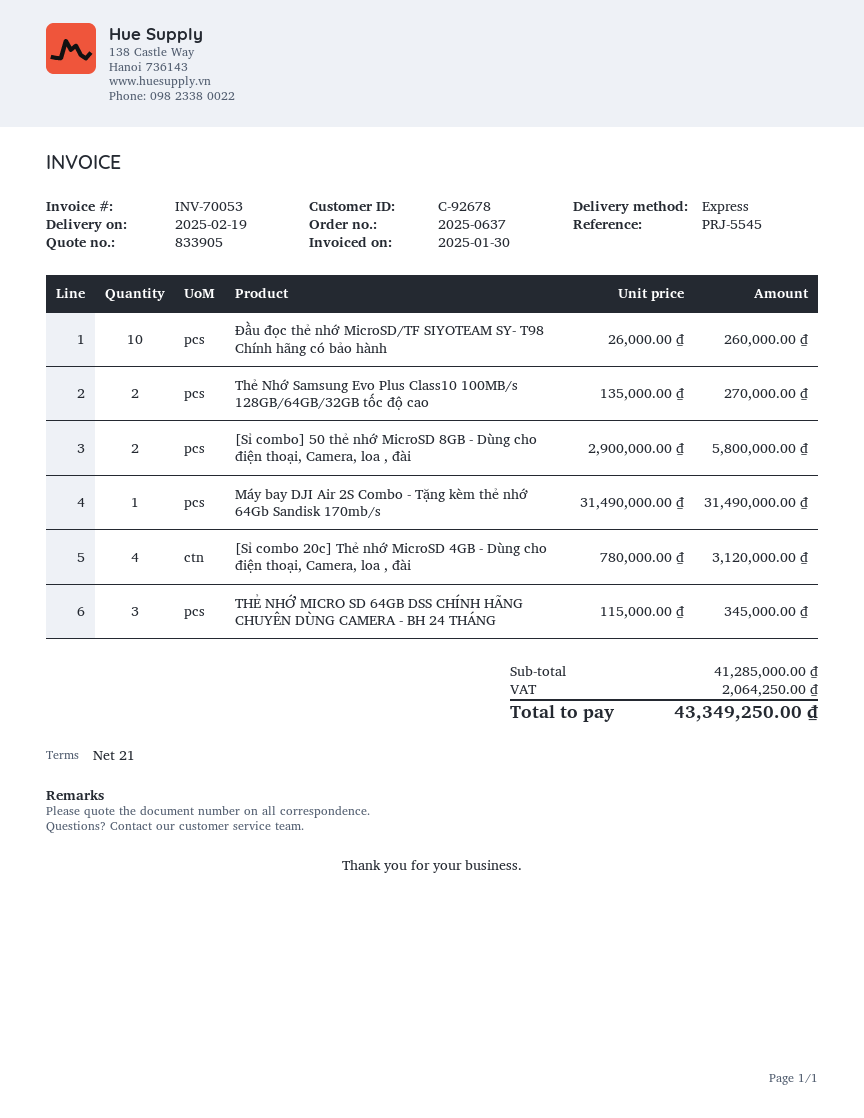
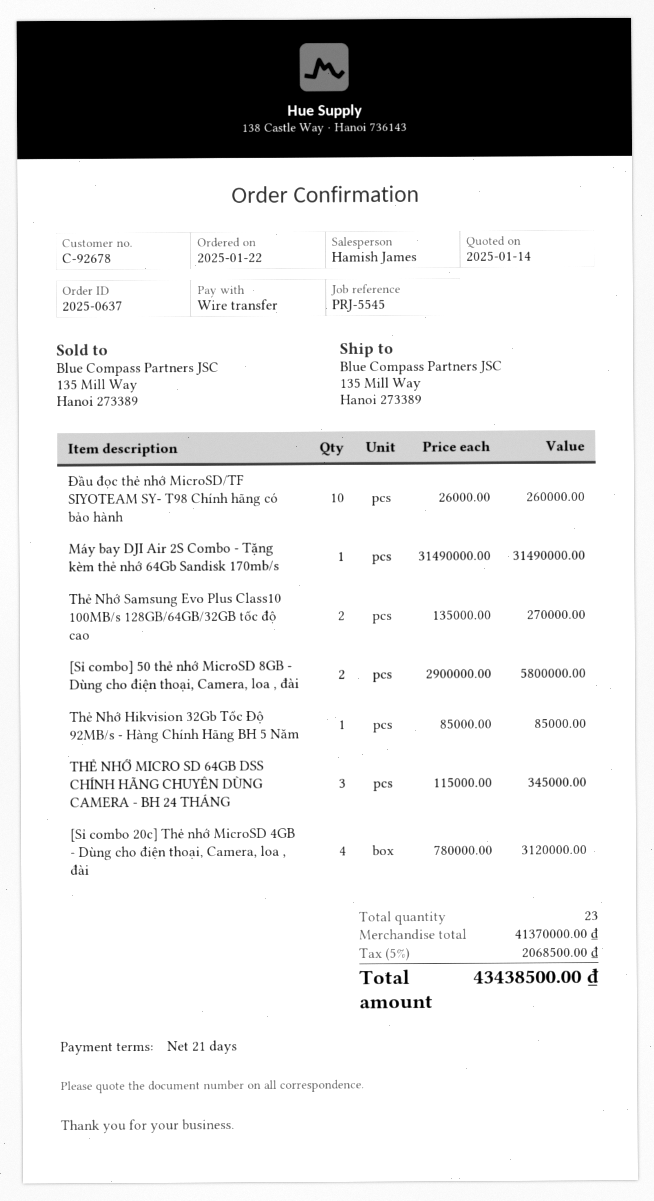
Thẻ Nhớ Hikvision 32Gb Tốc Độ 92MB/s - Hàng Chính Hãng BH 5 Năm: none -> 1 x 85000.00 = 85000.00
subtotal: 41285000.00 -> 41370000.00
tax: 2064250.00 -> 2068500.00
total: 43349250.00 -> 43438500.00

